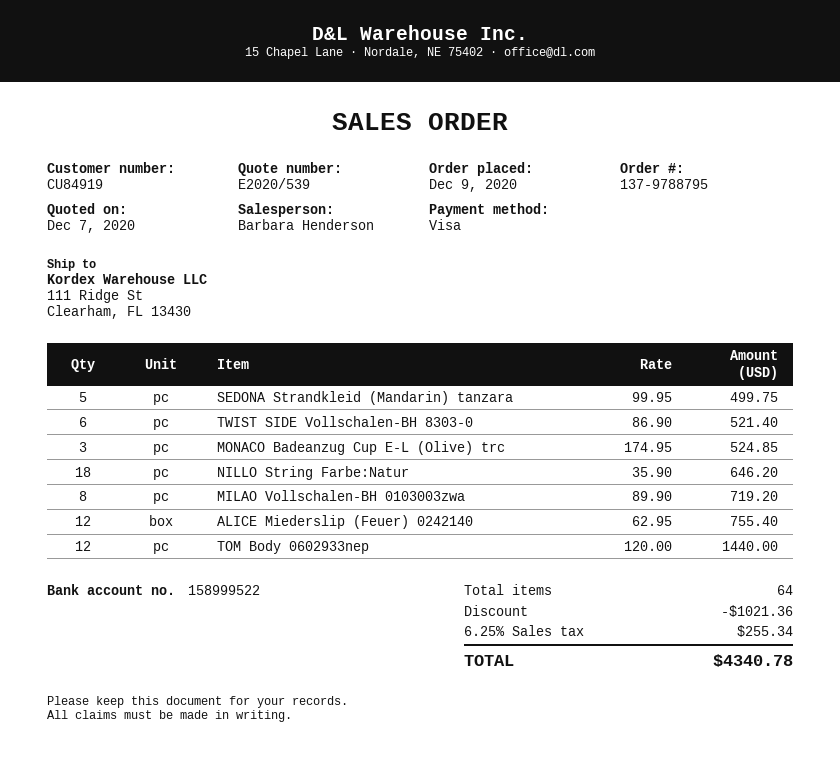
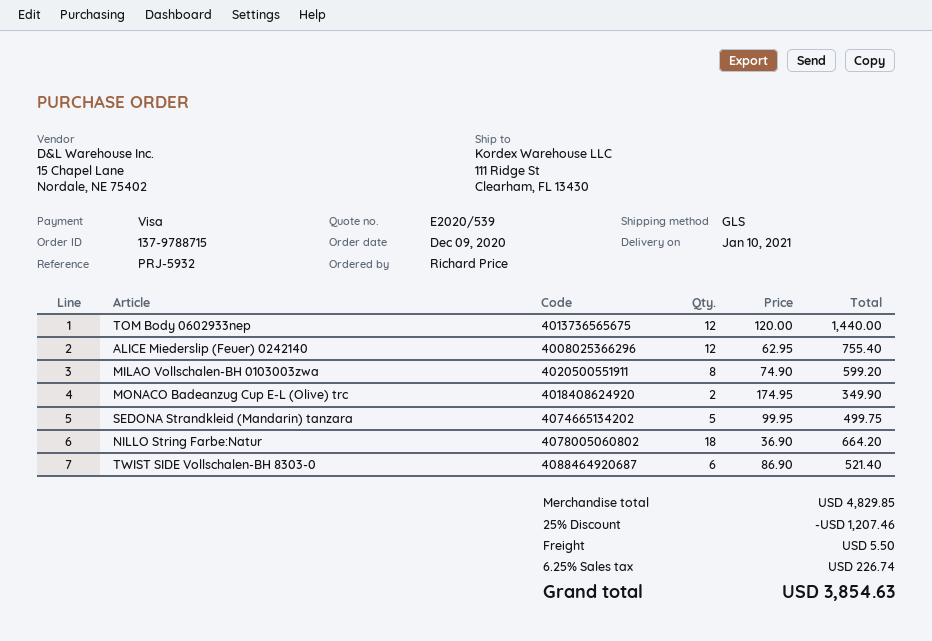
order number: 137-9788795 -> 137-9788715
MONACO Badeanzug Cup E-L (Olive) trc: 3 x 174.95 = 524.85 -> 2 x 174.95 = 349.90
NILLO String Farbe:Natur: 18 x 35.90 = 646.20 -> 18 x 36.90 = 664.20
MILAO Vollschalen-BH 0103003zwa: 8 x 89.90 = 719.20 -> 8 x 74.90 = 599.20
discount: 1021.36 -> 1207.46
shipping: none -> 5.50
tax: 6.25% = 255.34 -> 6.25% = 226.74
total: 4340.78 -> 3854.63

